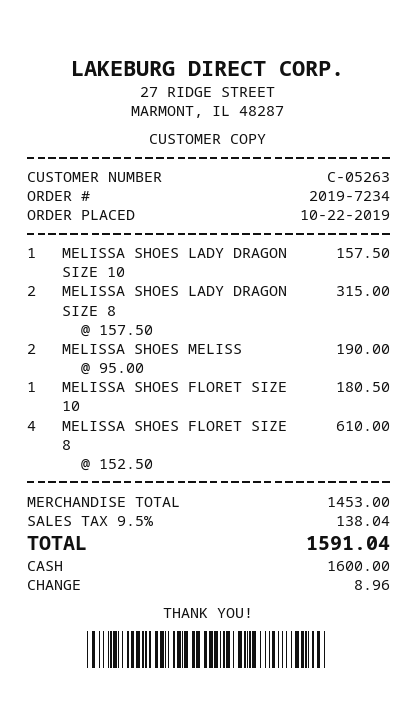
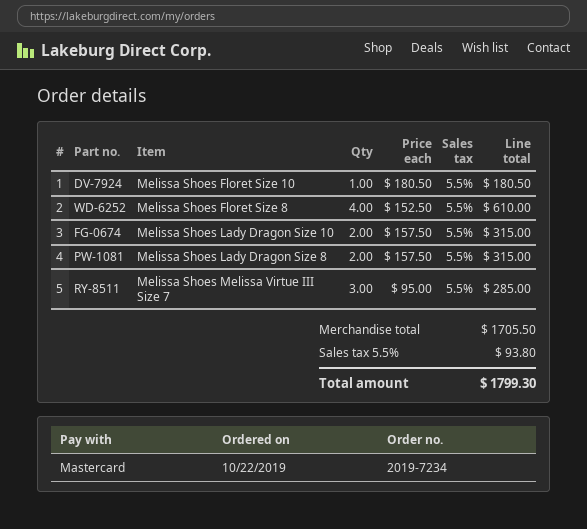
payment method: cash -> Mastercard
MELISSA SHOES LADY DRAGON SIZE 10: 1 x 157.50 = 157.50 -> 2 x 157.50 = 315.00
MELISSA SHOES MELISS: 2 x 95.00 = 190.00 -> 3 x 95.00 = 285.00
subtotal: 1453.00 -> 1705.50
tax: 9.5% = 138.04 -> 5.5% = 93.80
total: 1591.04 -> 1799.30

